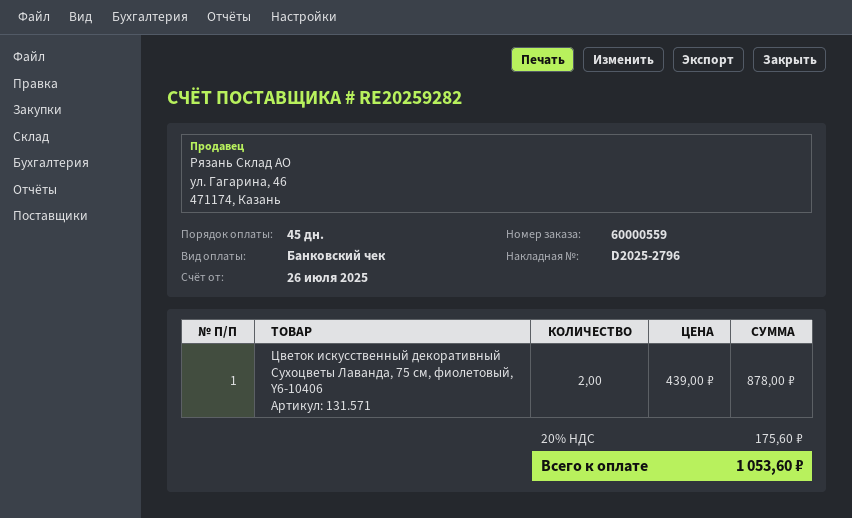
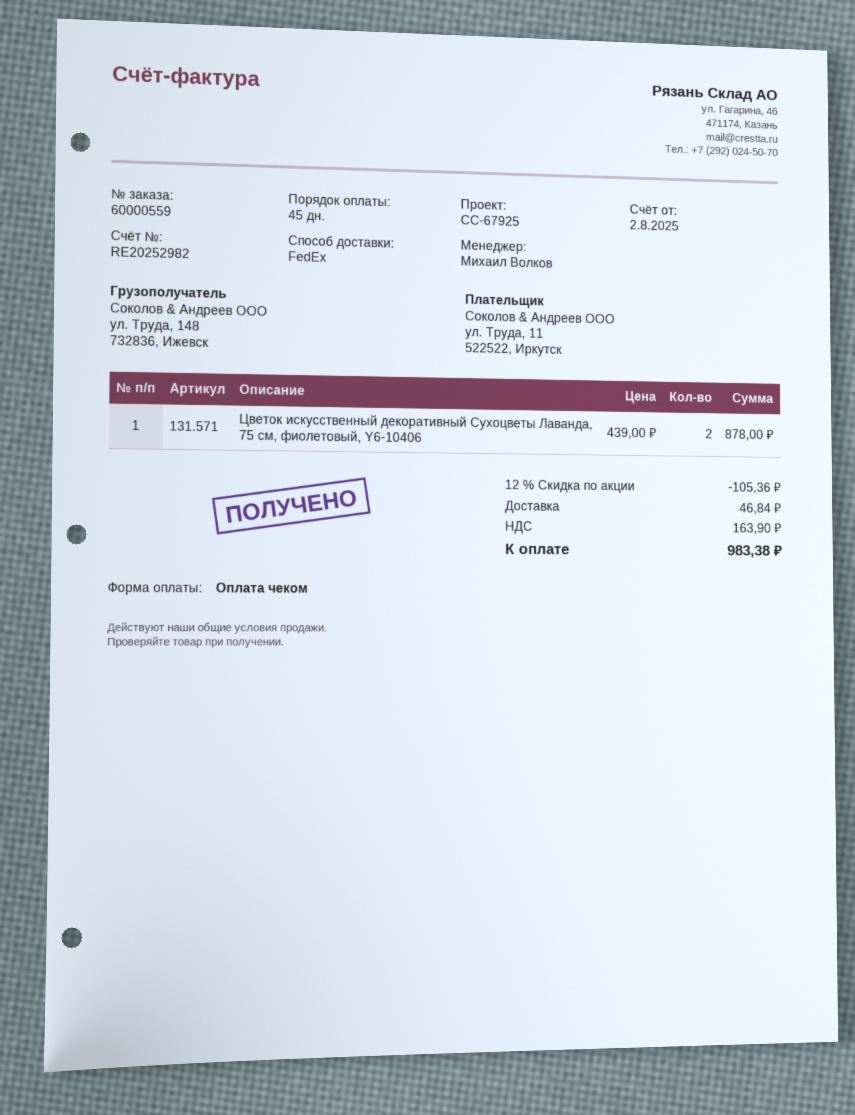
invoice number: RE20259282 -> RE20252982
invoice date: 2025-07-26 -> 2025-08-02
discount: none -> 12% = 105.36
shipping: none -> 46.84
tax: 175.60 -> 163.90
total: 1053.60 -> 983.38

